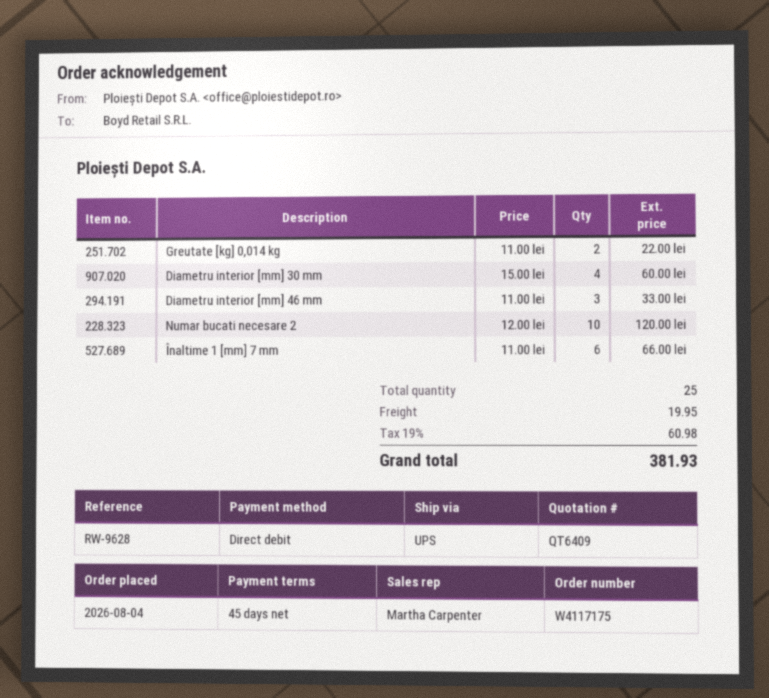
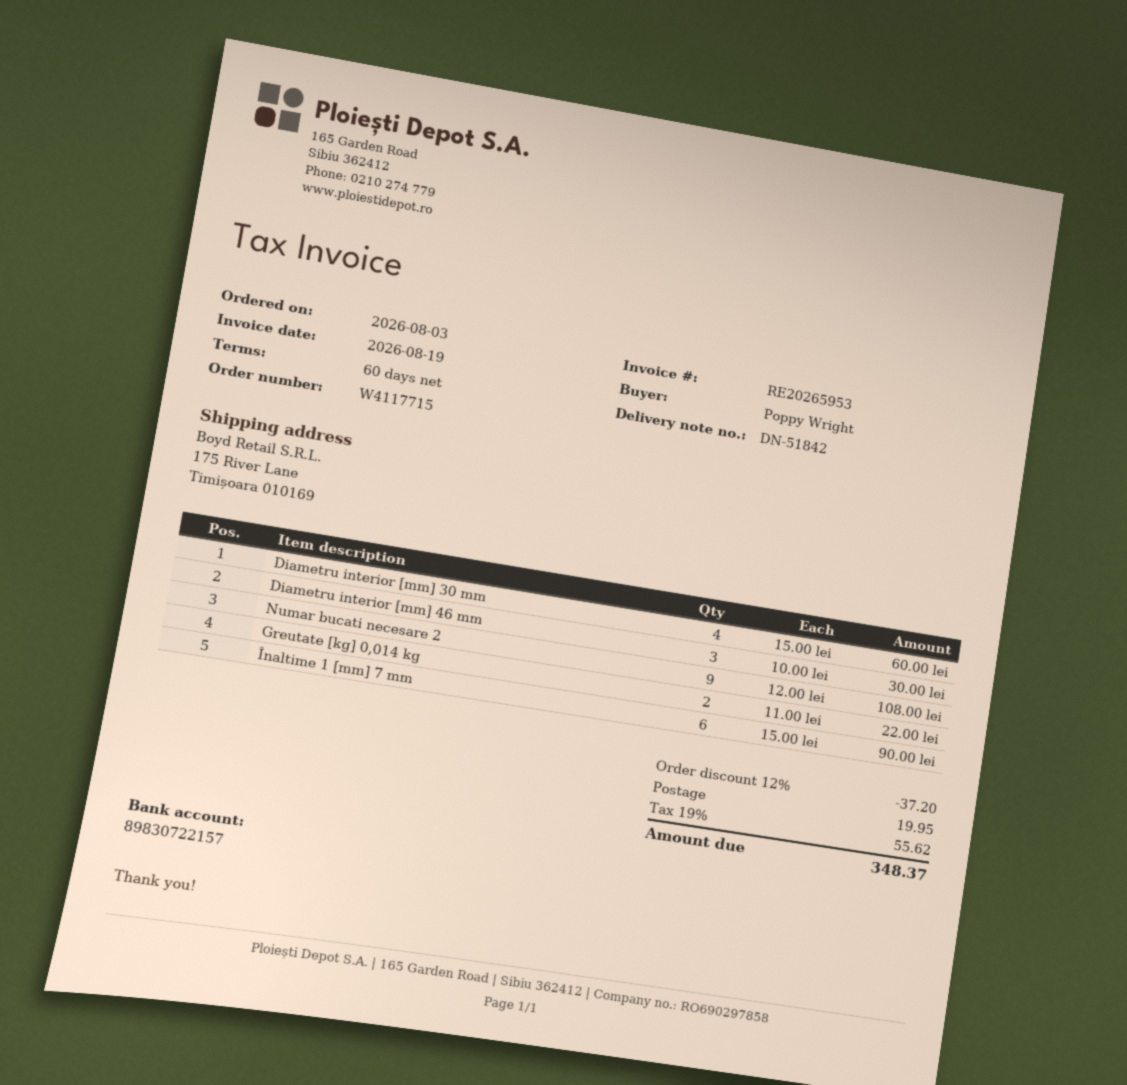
order number: W4117175 -> W4117715
order date: 2026-08-04 -> 2026-08-03
payment terms: 45 days -> 60 days
Diametru interior [mm] 46 mm: 3 x 11.00 = 33.00 -> 3 x 10.00 = 30.00
Numar bucati necesare 2: 10 x 12.00 = 120.00 -> 9 x 12.00 = 108.00
Înaltime 1 [mm] 7 mm: 6 x 11.00 = 66.00 -> 6 x 15.00 = 90.00
discount: none -> 12% = 37.20
tax: 19% = 60.98 -> 19% = 55.62
total: 381.93 -> 348.37

